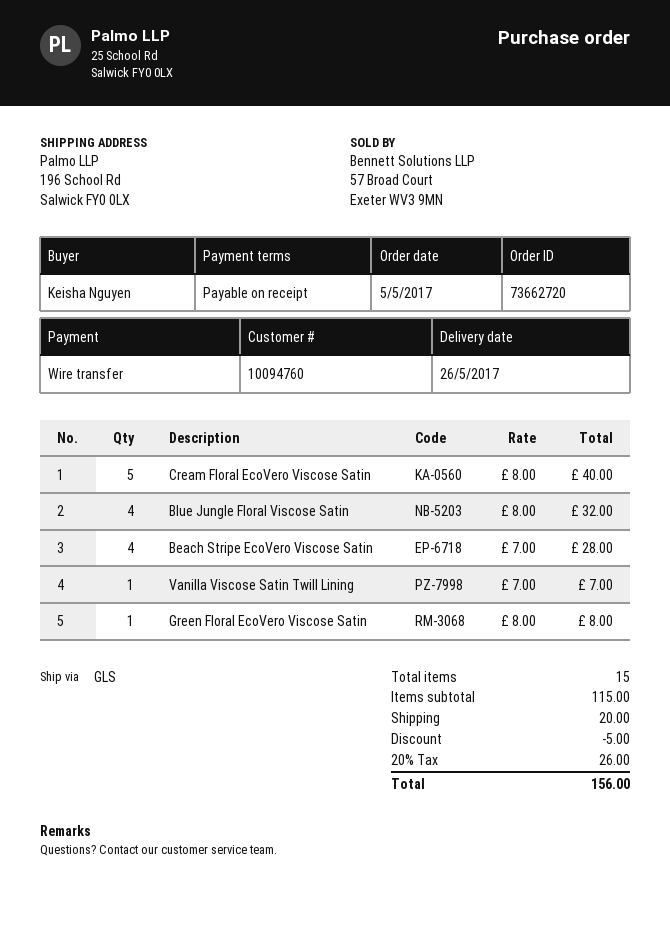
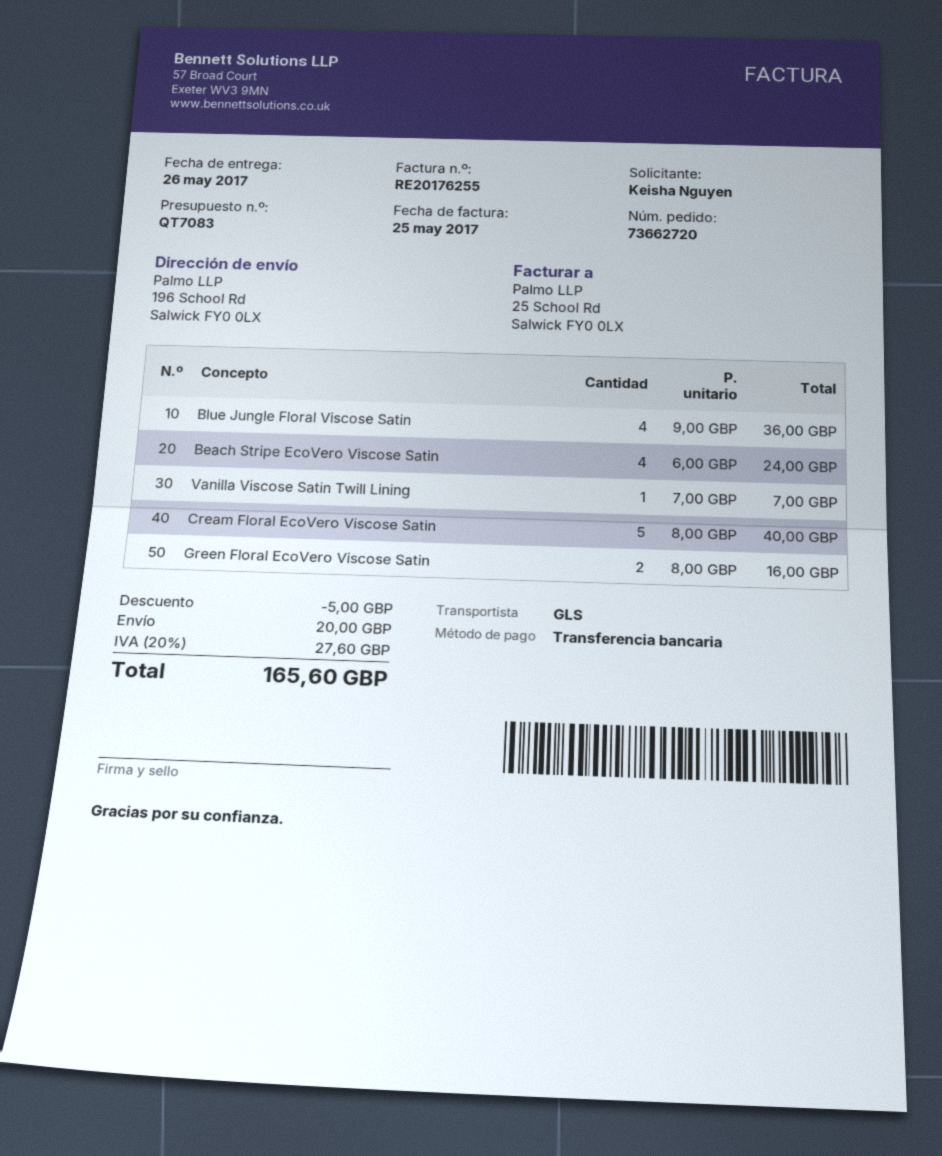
Blue Jungle Floral Viscose Satin: 4 x 8.00 = 32.00 -> 4 x 9.00 = 36.00
Beach Stripe EcoVero Viscose Satin: 4 x 7.00 = 28.00 -> 4 x 6.00 = 24.00
Green Floral EcoVero Viscose Satin: 1 x 8.00 = 8.00 -> 2 x 8.00 = 16.00
tax: 20% = 26.00 -> 20% = 27.60
total: 156.00 -> 165.60

